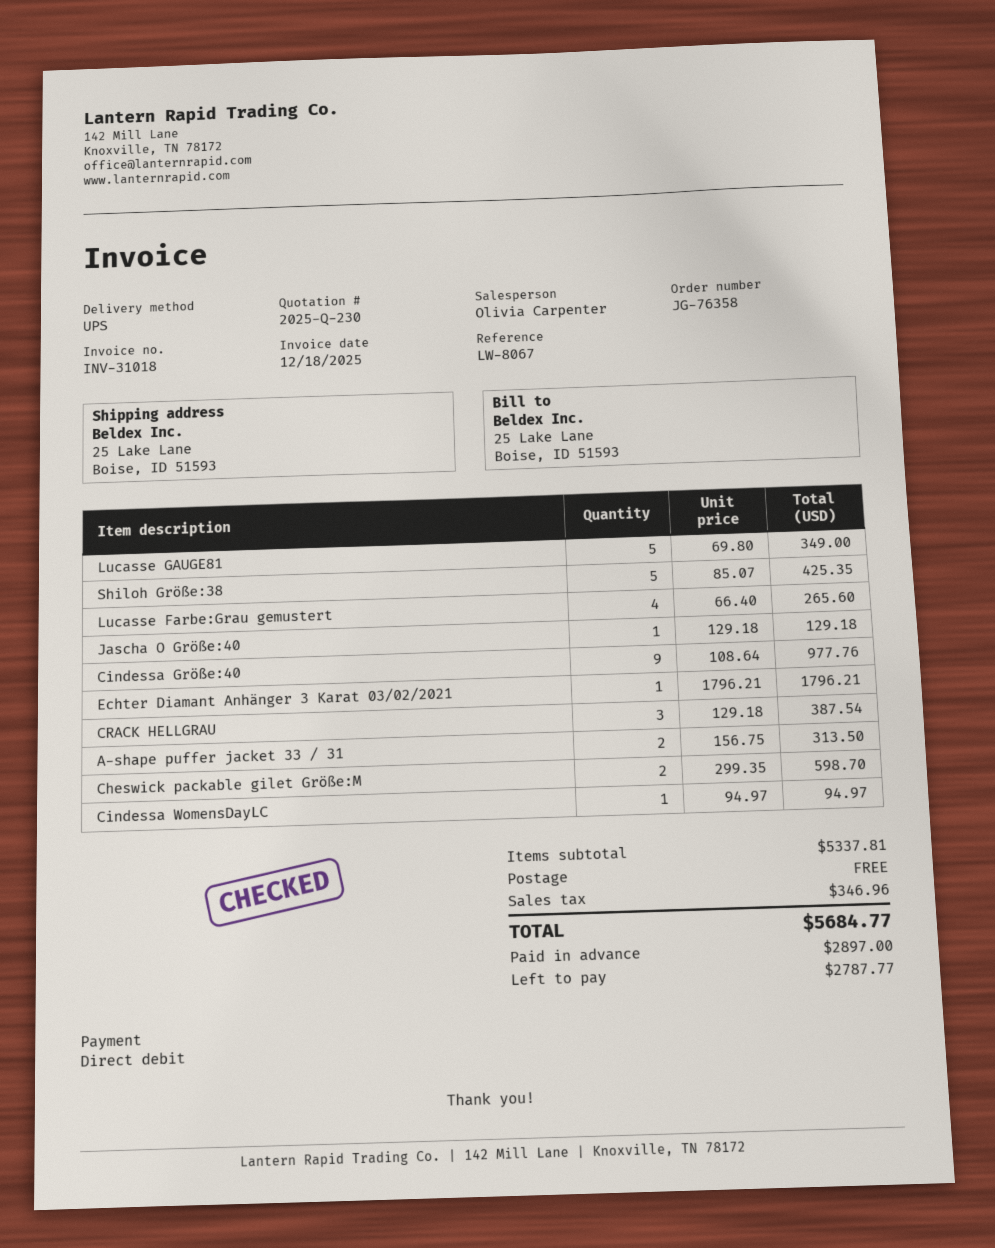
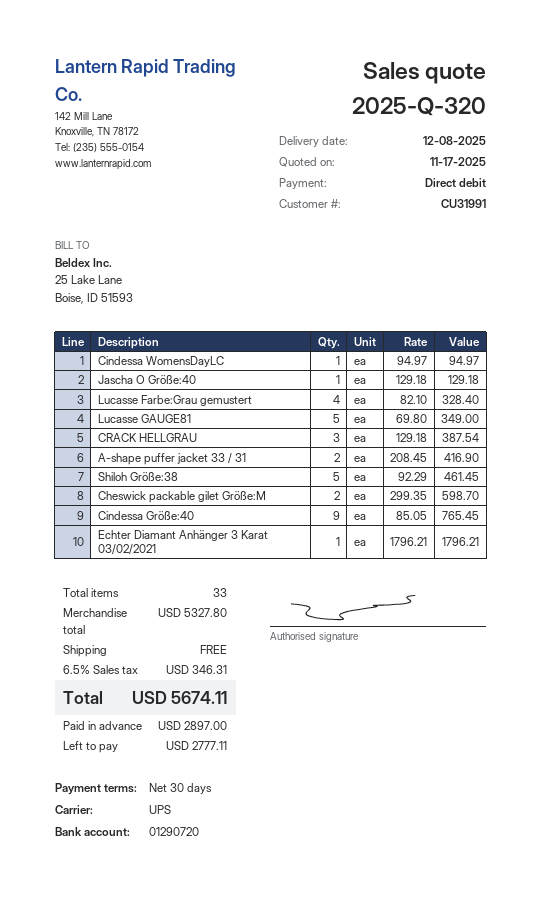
quote number: 2025-Q-230 -> 2025-Q-320
Shiloh Größe:38: 5 x 85.07 = 425.35 -> 5 x 92.29 = 461.45
Lucasse Farbe:Grau gemustert: 4 x 66.40 = 265.60 -> 4 x 82.10 = 328.40
Cindessa Größe:40: 9 x 108.64 = 977.76 -> 9 x 85.05 = 765.45
A-shape puffer jacket 33 / 31: 2 x 156.75 = 313.50 -> 2 x 208.45 = 416.90
subtotal: 5337.81 -> 5327.80
tax: 346.96 -> 346.31
total: 5684.77 -> 5674.11
balance: 2787.77 -> 2777.11

